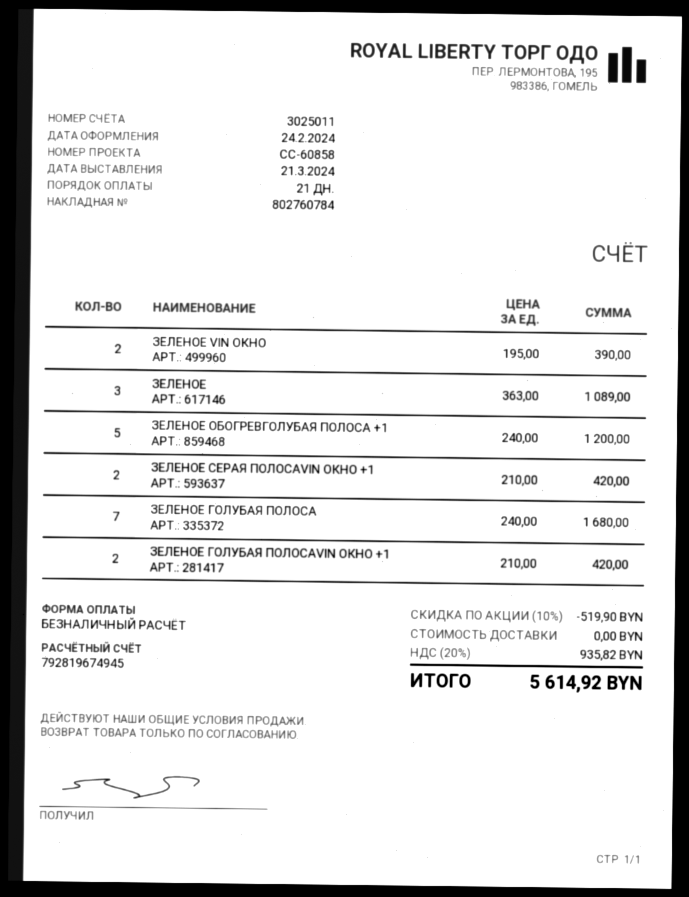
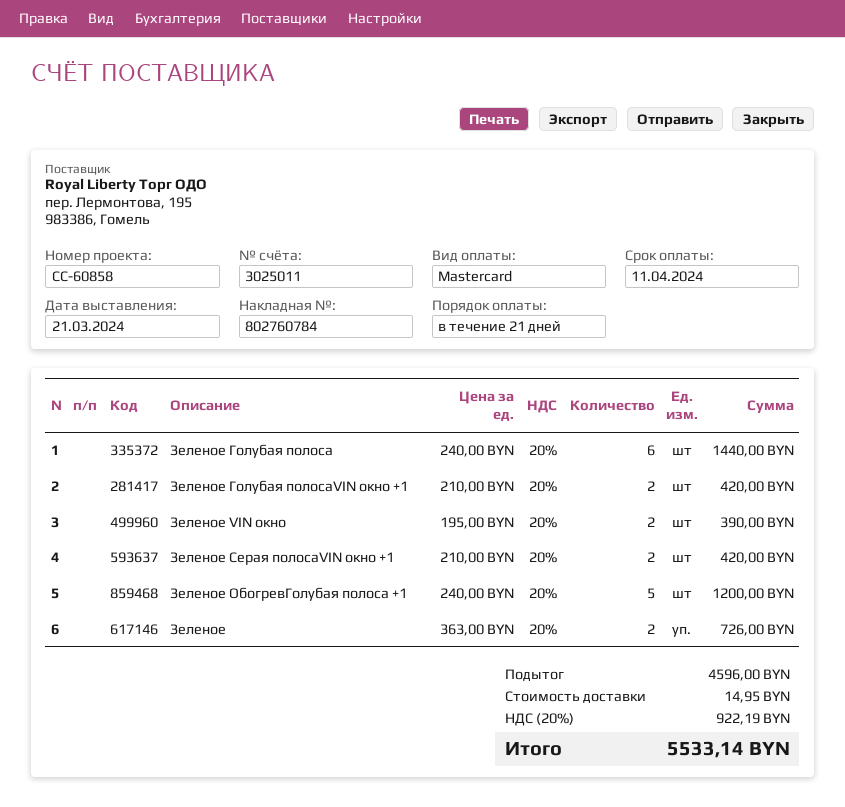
payment method: bank transfer -> Mastercard
ЗЕЛЕНОЕ: 3 x 363.00 = 1089.00 -> 2 x 363.00 = 726.00
ЗЕЛЕНОЕ ГОЛУБАЯ ПОЛОСА: 7 x 240.00 = 1680.00 -> 6 x 240.00 = 1440.00
discount: 10% = 519.90 -> none
shipping: 0.00 -> 14.95
tax: 20% = 935.82 -> 20% = 922.19
total: 5614.92 -> 5533.14

